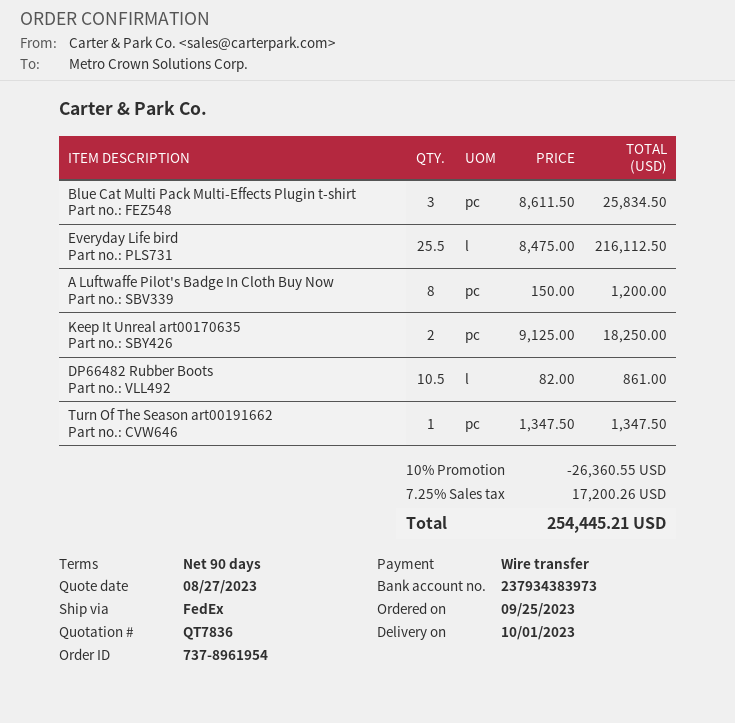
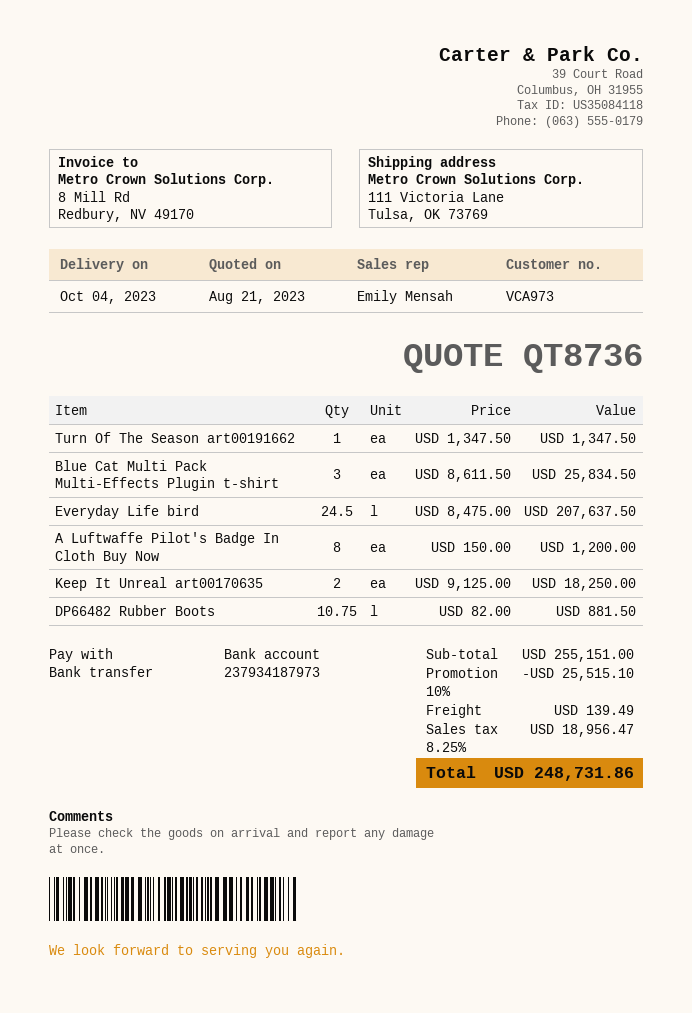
quote number: QT7836 -> QT8736
quote date: 2023-08-27 -> 2023-08-21
delivery date: 2023-10-01 -> 2023-10-04
bank account: 237934383973 -> 237934187973
Everyday Life bird: 25.5 x 8475.00 = 216112.50 -> 24.5 x 8475.00 = 207637.50
DP66482 Rubber Boots: 10.5 x 82.00 = 861.00 -> 10.75 x 82.00 = 881.50
discount: 10% = 26360.55 -> 10% = 25515.10
shipping: none -> 139.49
tax: 7.25% = 17200.26 -> 8.25% = 18956.47
total: 254445.21 -> 248731.86

